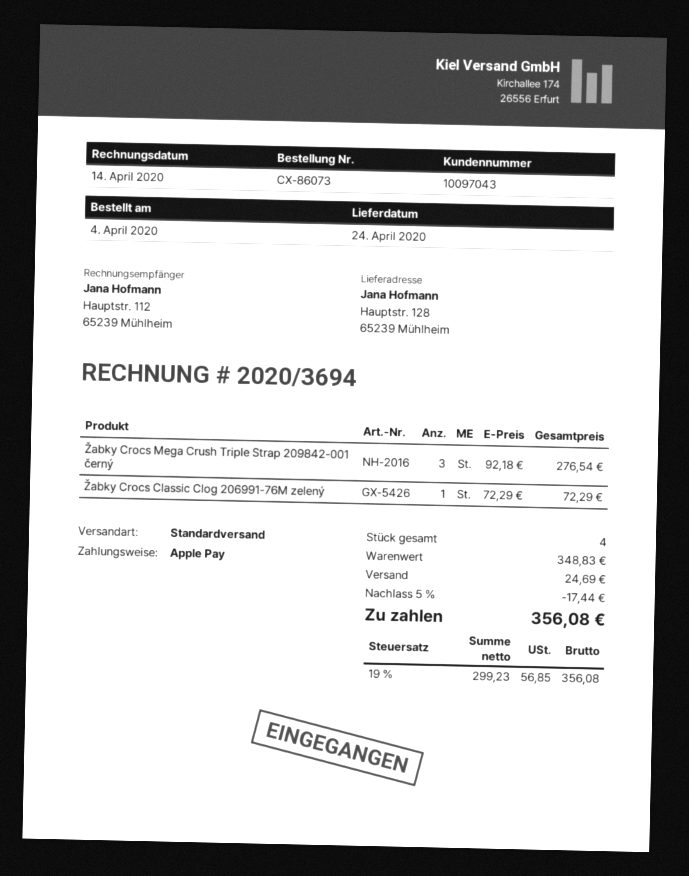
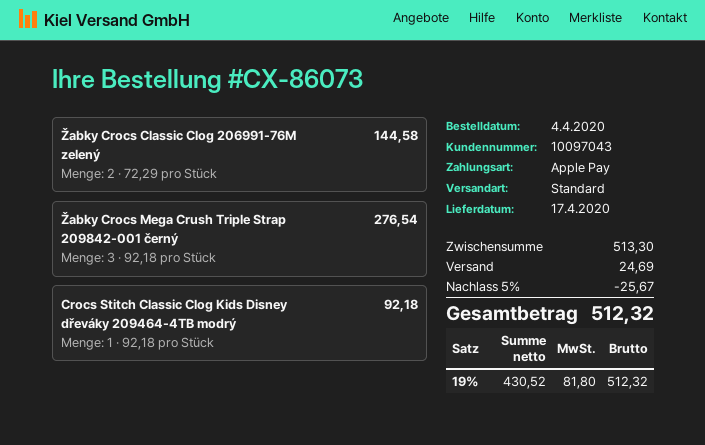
delivery date: 2020-04-24 -> 2020-04-17
Žabky Crocs Classic Clog 206991-76M zelený: 1 x 72.29 = 72.29 -> 2 x 72.29 = 144.58
Crocs Stitch Classic Clog Kids Disney dřeváky 209464-4TB modrý: none -> 1 x 92.18 = 92.18
subtotal: 348.83 -> 513.30
discount: 5% = 17.44 -> 5% = 25.67
net: 299.23 -> 430.52
tax: 19% = 56.85 -> 19% = 81.80
total: 356.08 -> 512.32

